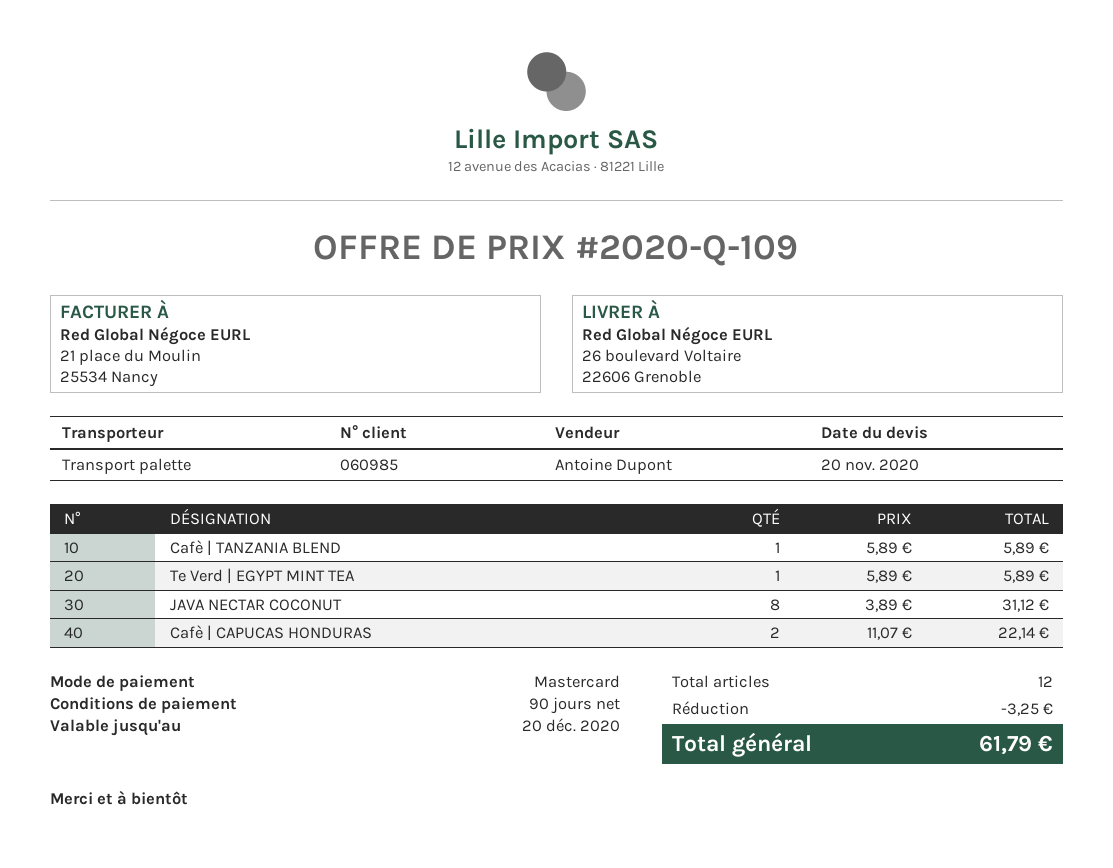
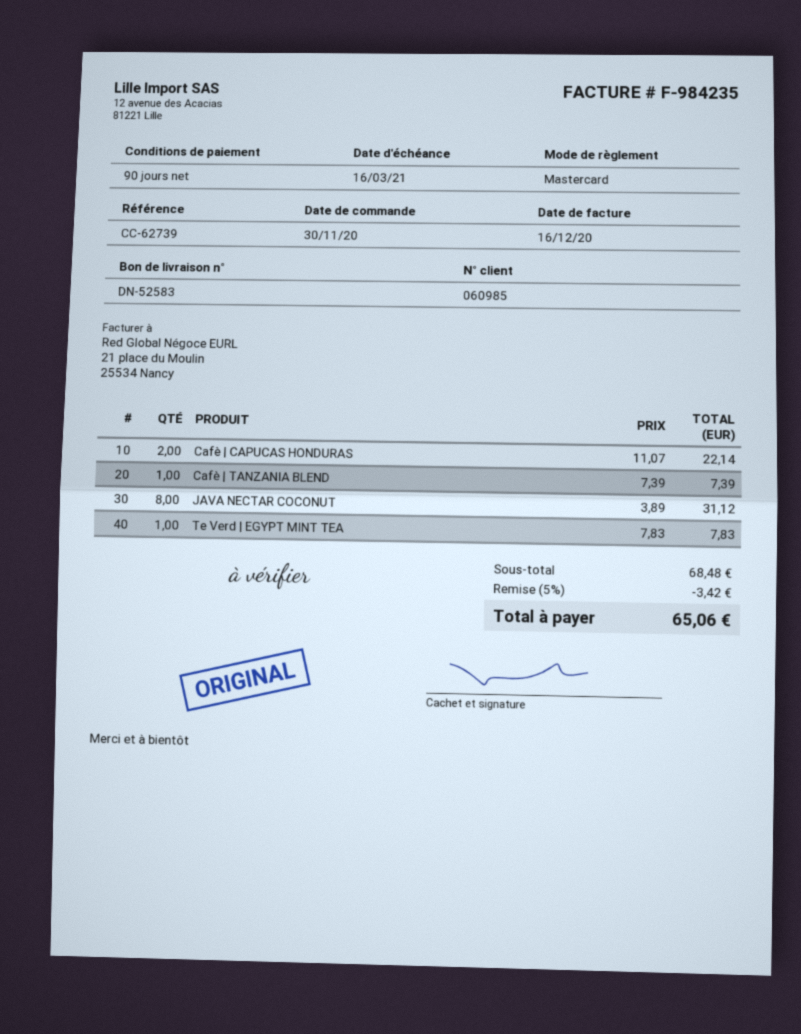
Cafè | TANZANIA BLEND: 1 x 5.89 = 5.89 -> 1 x 7.39 = 7.39
Te Verd | EGYPT MINT TEA: 1 x 5.89 = 5.89 -> 1 x 7.83 = 7.83
discount: 3.25 -> 3.42
total: 61.79 -> 65.06

